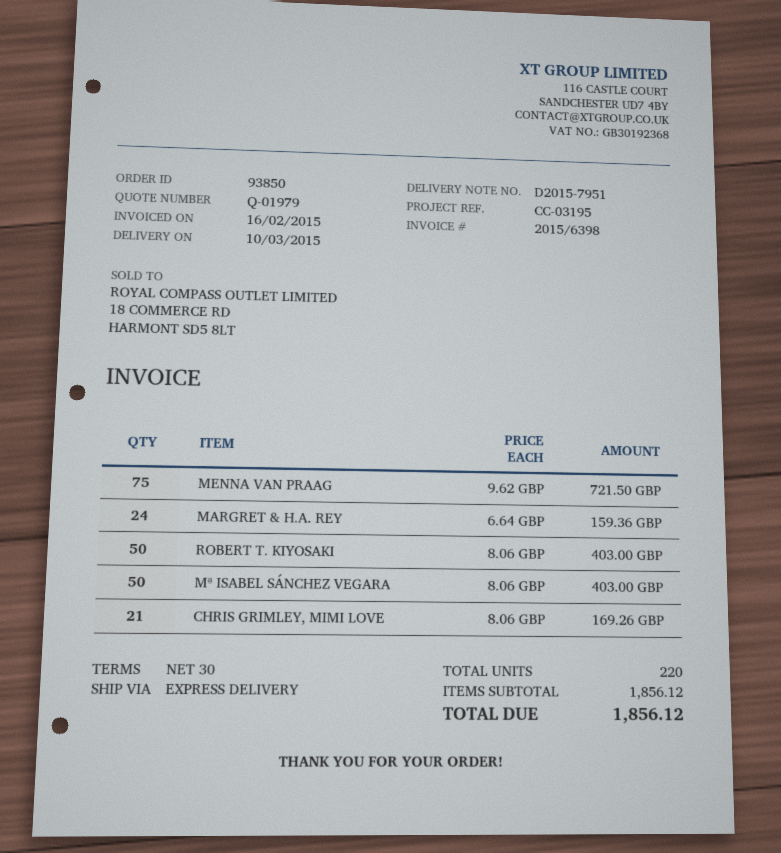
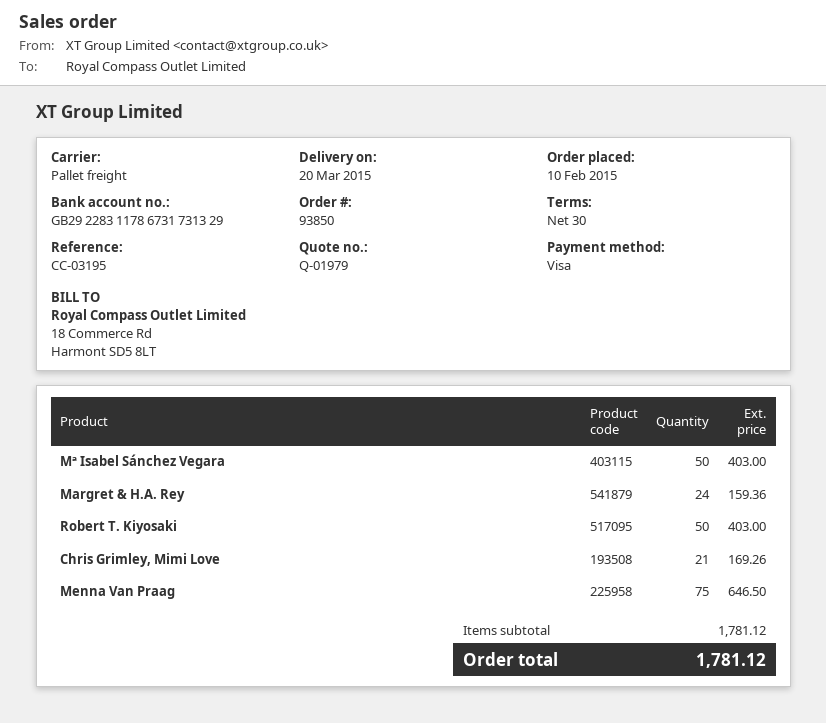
delivery date: 2015-03-10 -> 2015-03-20
shipping method: express -> pallet freight
MENNA VAN PRAAG: 75 for 721.50 -> 75 for 646.50
subtotal: 1856.12 -> 1781.12
total: 1856.12 -> 1781.12

